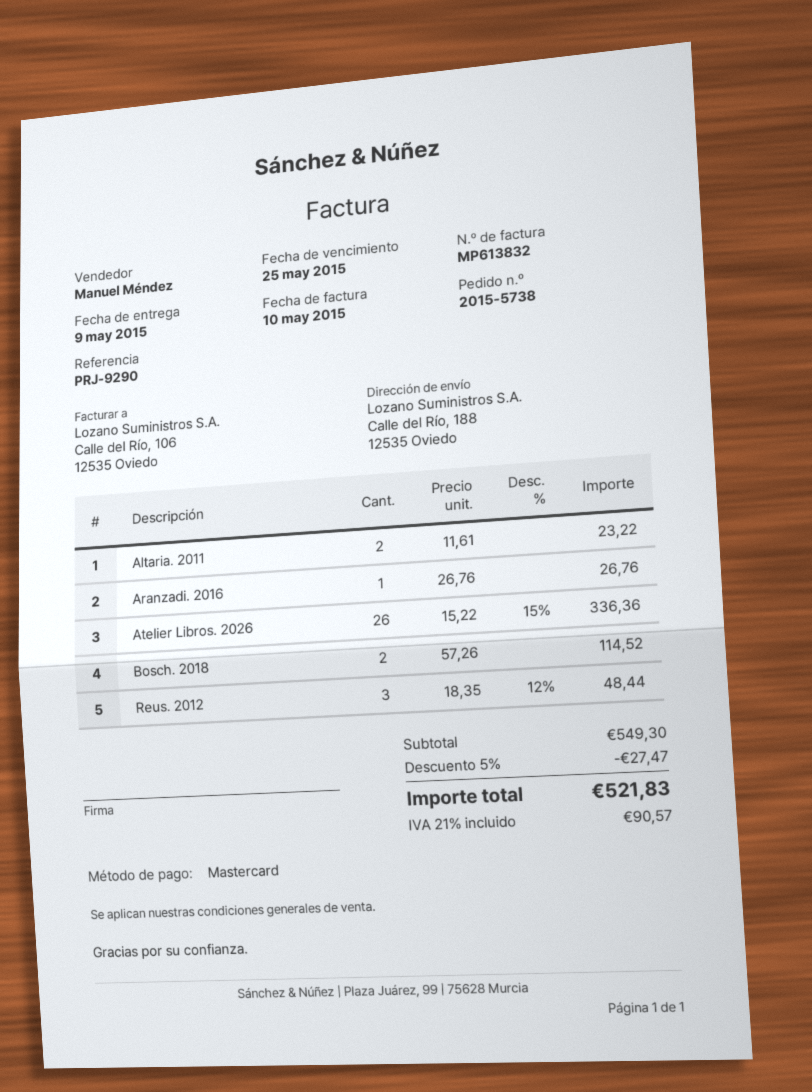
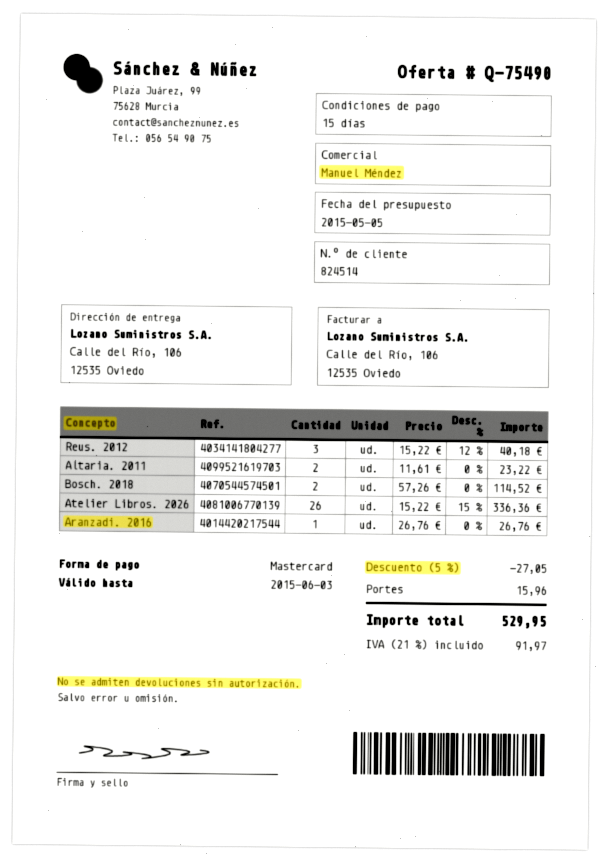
ship to: Calle del Río, 188, 12535 Oviedo -> Calle del Río, 106, 12535 Oviedo
Reus. 2012: 3 x 18.35 - 12% = 48.44 -> 3 x 15.22 - 12% = 40.18
discount: 5% = 27.47 -> 5% = 27.05
shipping: none -> 15.96
tax: 21% = 90.57 -> 21% = 91.97
total: 521.83 -> 529.95

